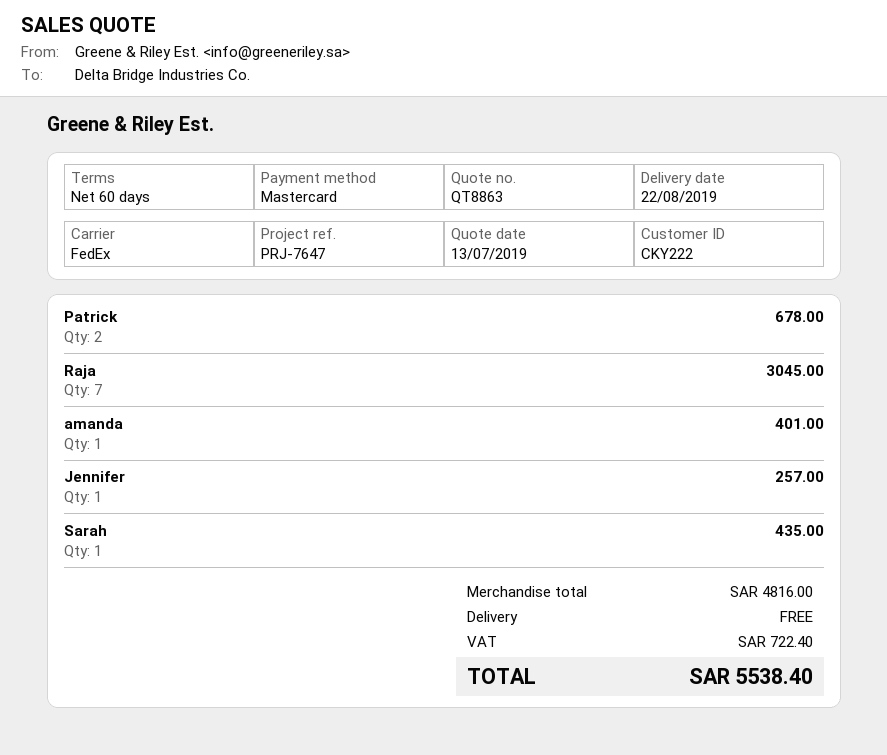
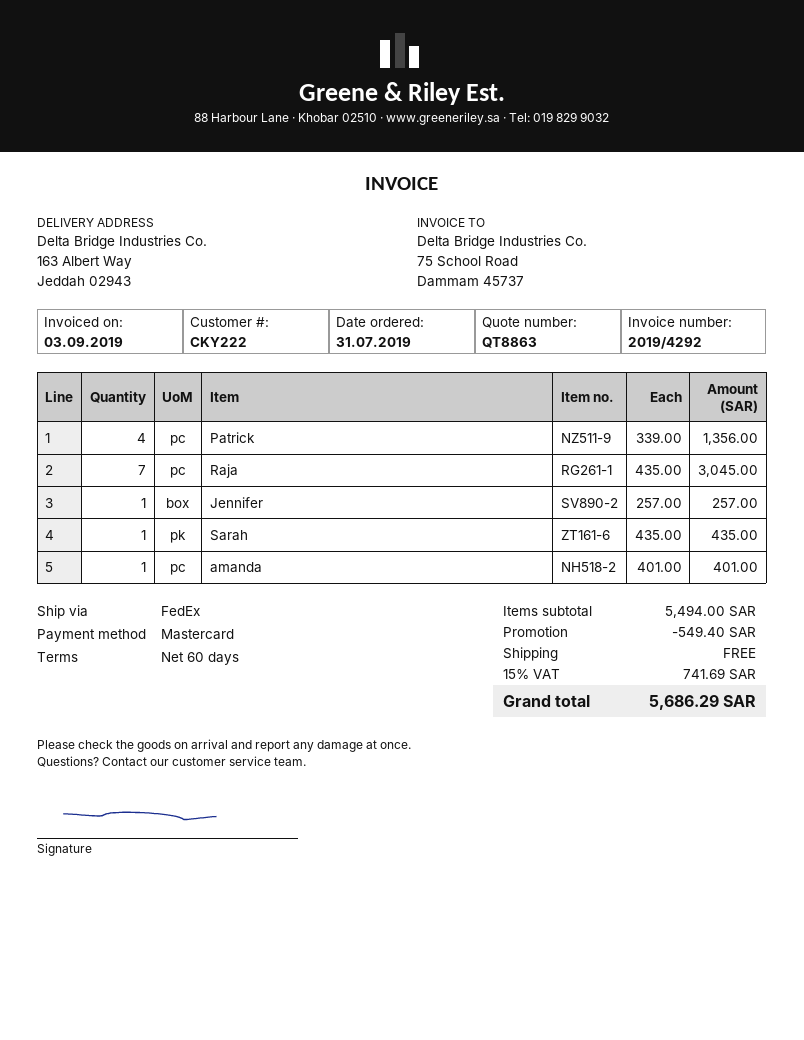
Patrick: 2 for 678.00 -> 4 for 1356.00
subtotal: 4816.00 -> 5494.00
discount: none -> 549.40
tax: 722.40 -> 741.69
total: 5538.40 -> 5686.29

